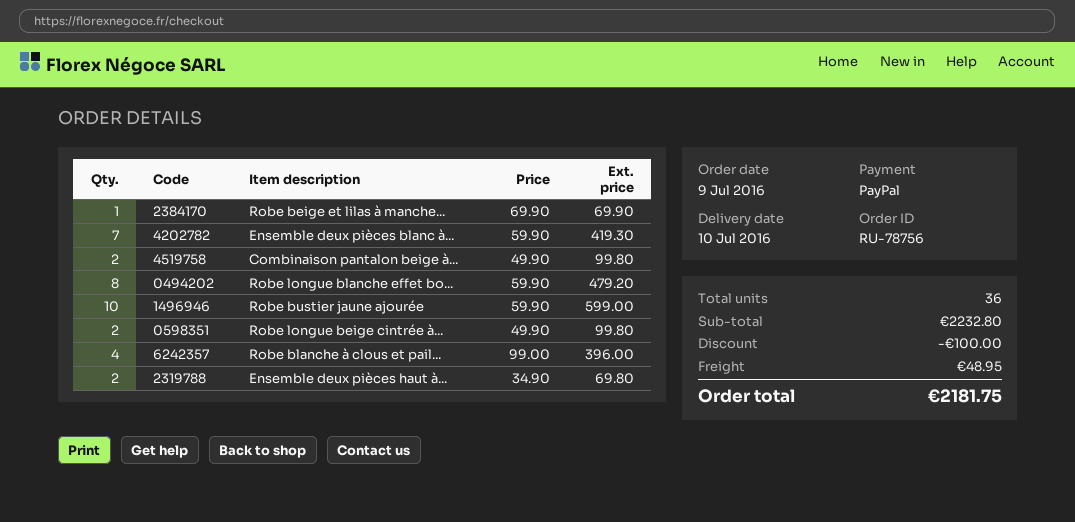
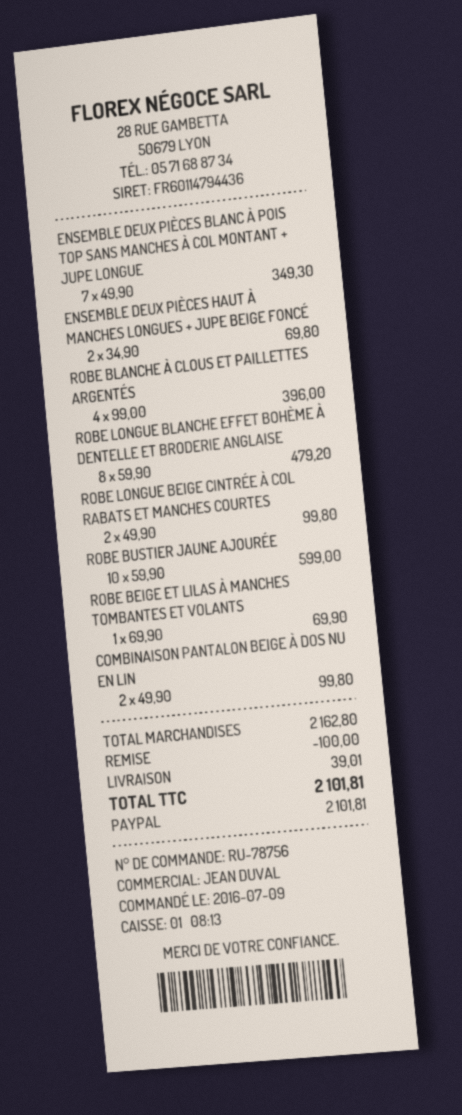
Ensemble deux pièces blanc à...: 7 x 59.90 = 419.30 -> 7 x 49.90 = 349.30
subtotal: 2232.80 -> 2162.80
shipping: 48.95 -> 39.01
total: 2181.75 -> 2101.81

